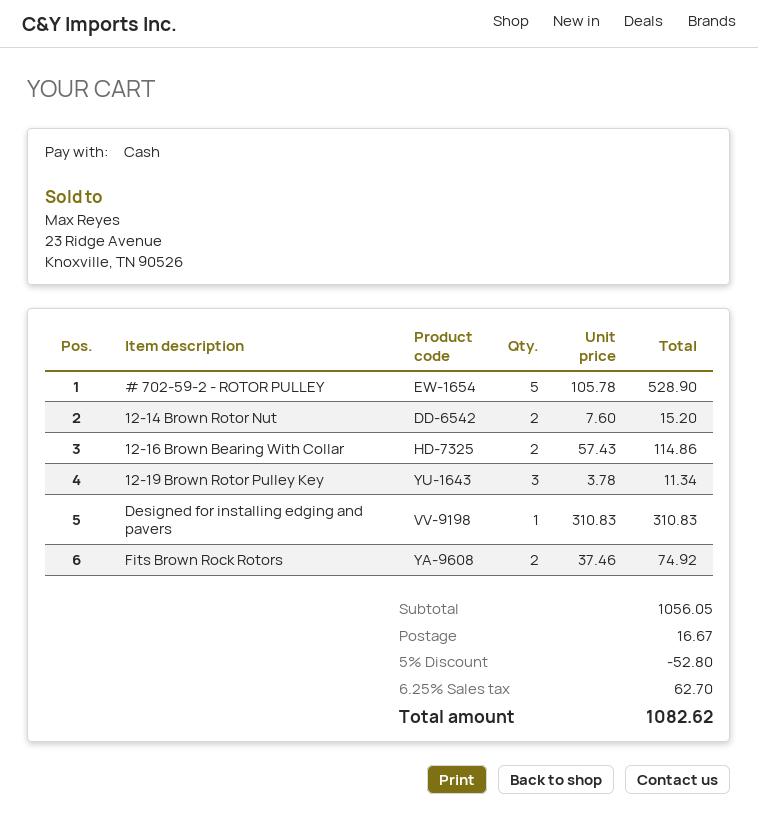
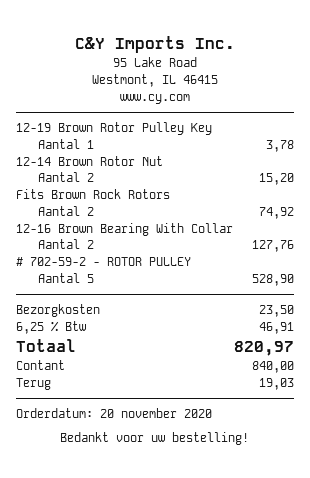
12-16 Brown Bearing With Collar: 2 for 114.86 -> 2 for 127.76
12-19 Brown Rotor Pulley Key: 3 for 11.34 -> 1 for 3.78
Designed for installing edging and pavers: 1 for 310.83 -> none
discount: 5% = 52.80 -> none
shipping: 16.67 -> 23.50
tax: 6.25% = 62.70 -> 6.25% = 46.91
total: 1082.62 -> 820.97

